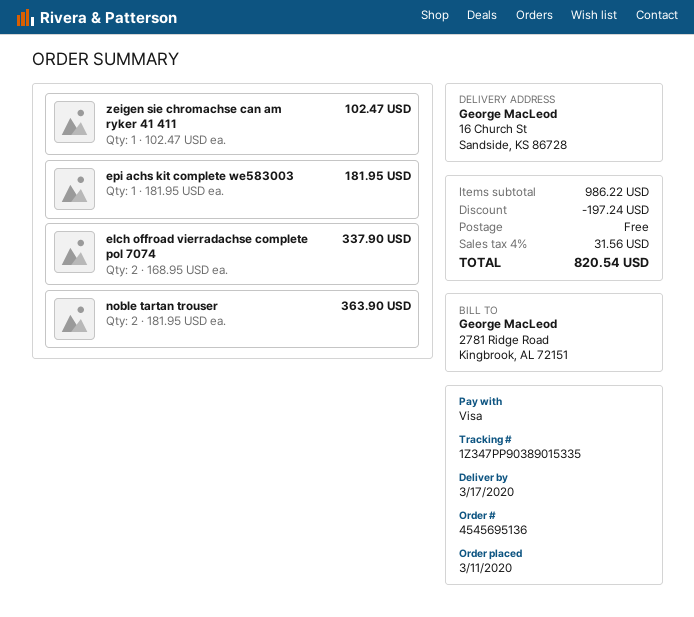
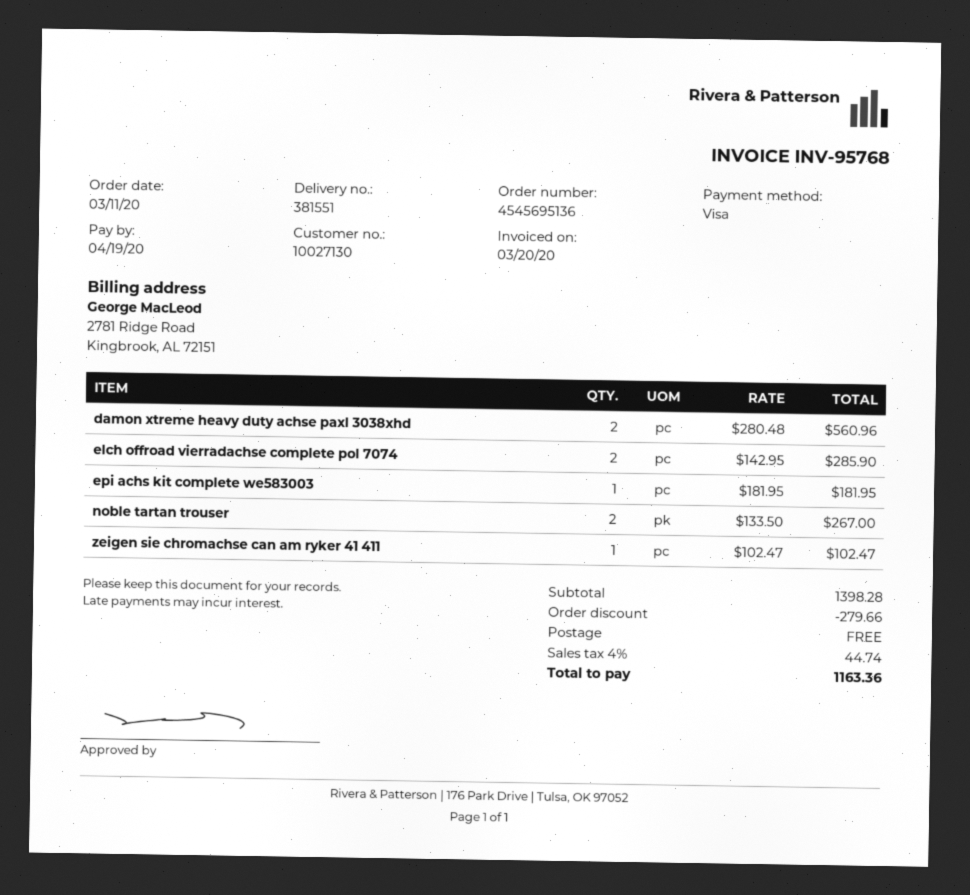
elch offroad vierradachse complete pol 7074: 2 x 168.95 = 337.90 -> 2 x 142.95 = 285.90
noble tartan trouser: 2 x 181.95 = 363.90 -> 2 x 133.50 = 267.00
damon xtreme heavy duty achse paxl 3038xhd: none -> 2 x 280.48 = 560.96
subtotal: 986.22 -> 1398.28
discount: 197.24 -> 279.66
tax: 4% = 31.56 -> 4% = 44.74
total: 820.54 -> 1163.36

